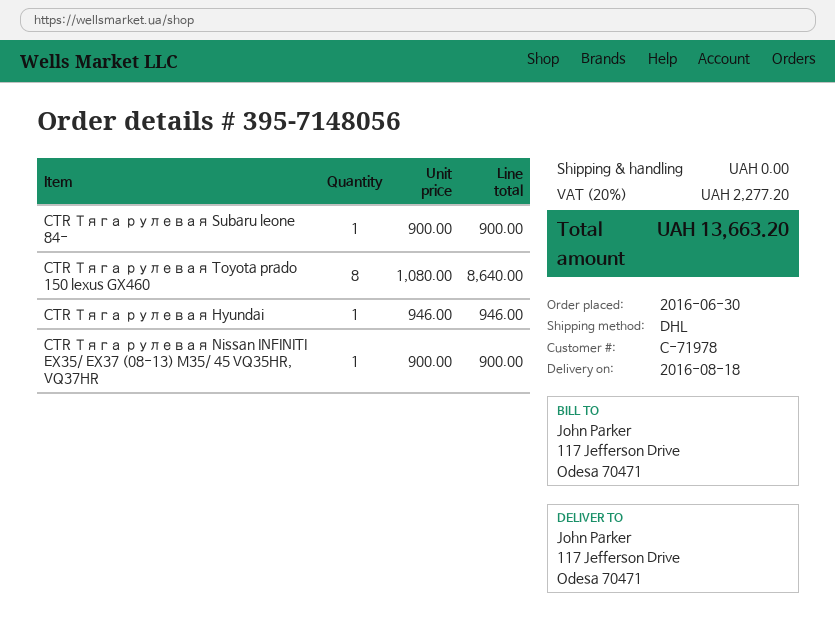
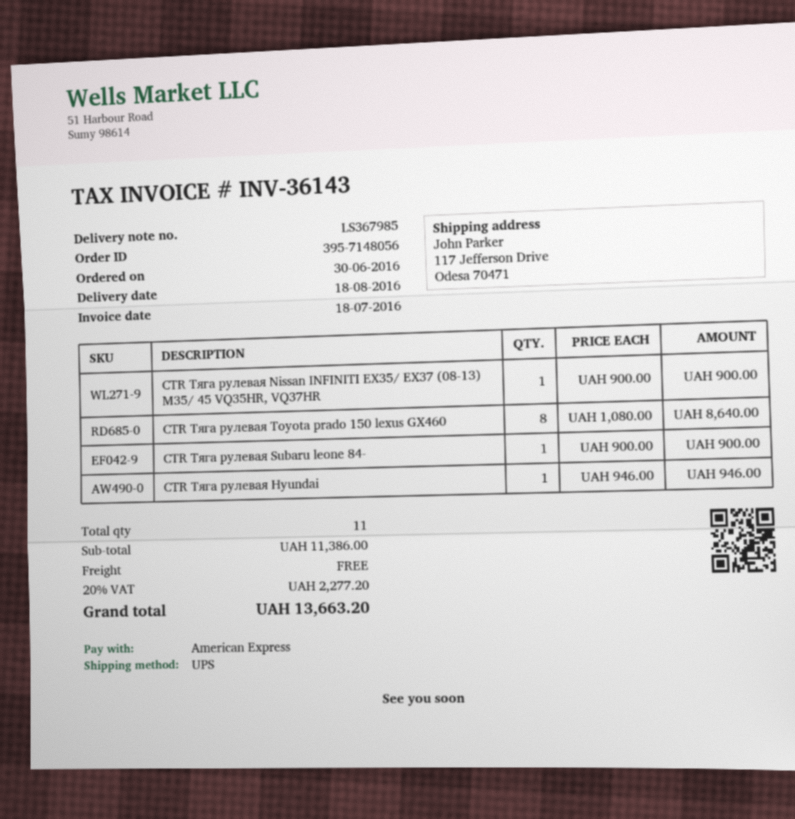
shipping method: DHL -> UPS

